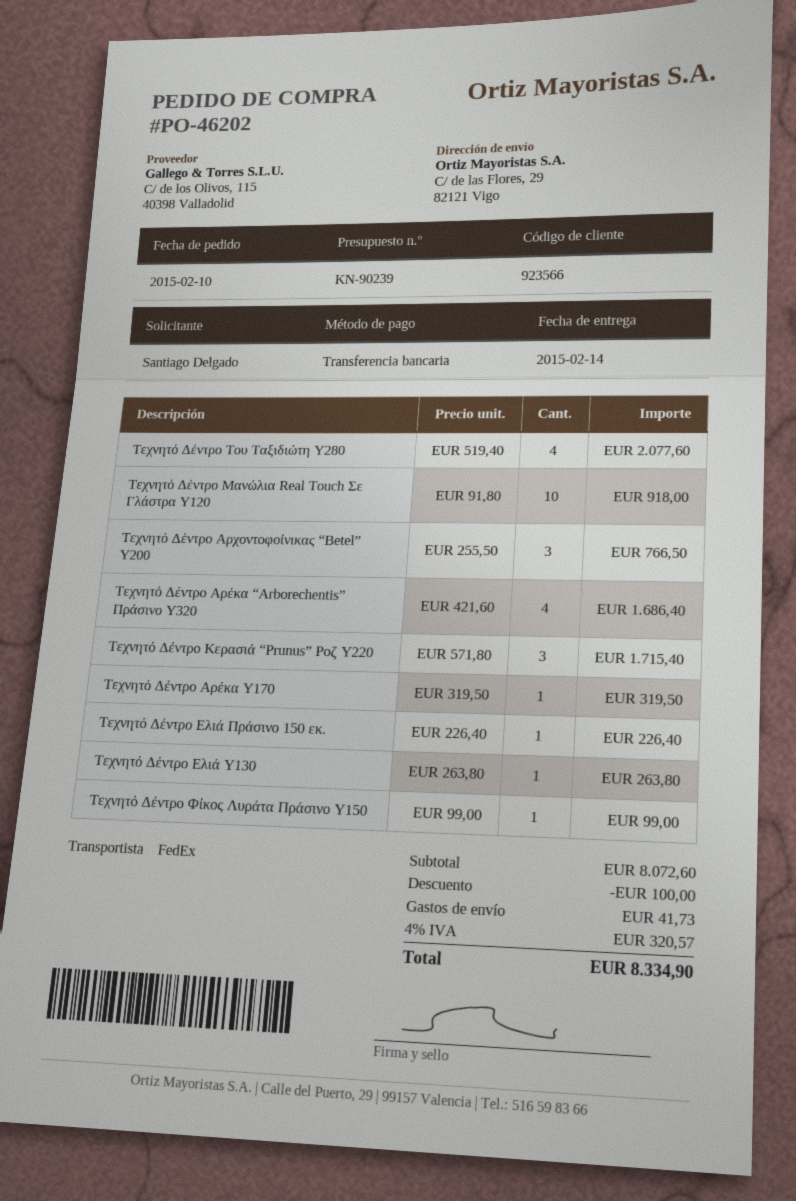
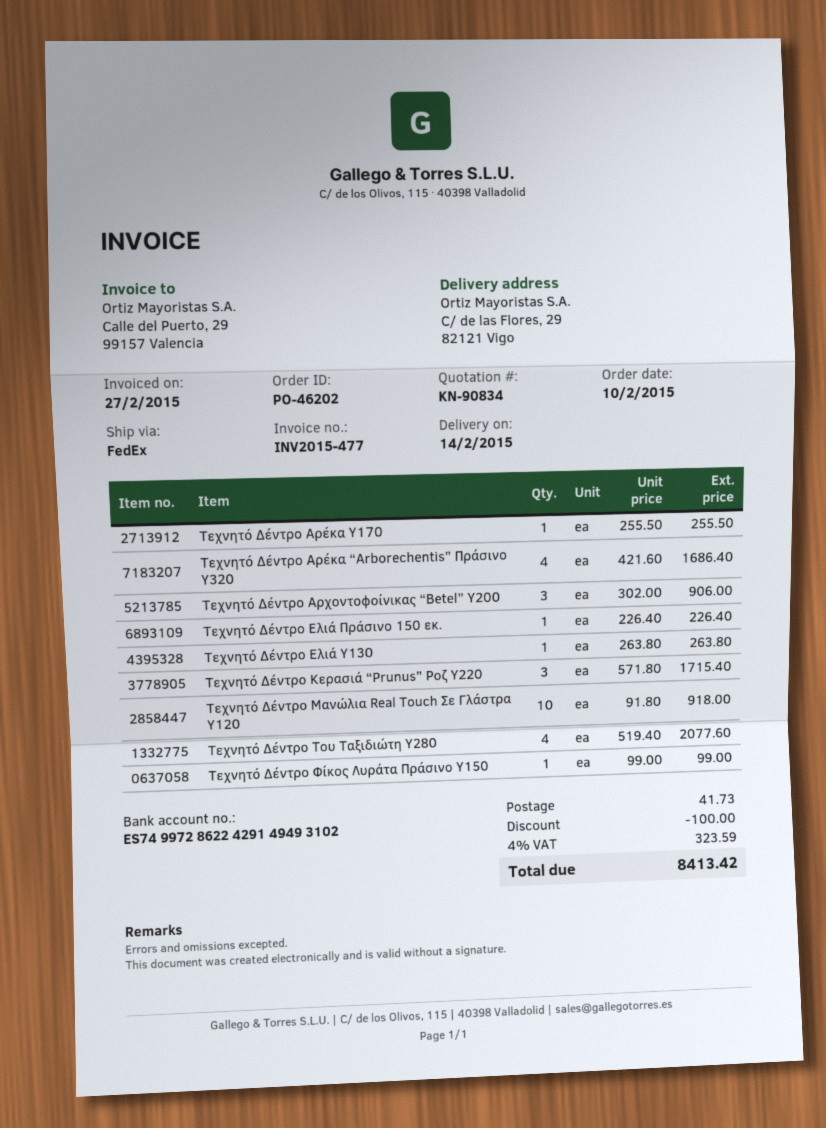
quote number: KN-90239 -> KN-90834
Τεχνητό Δέντρο Αρχοντοφοίνικας “Betel” Υ200: 3 x 255.50 = 766.50 -> 3 x 302.00 = 906.00
Τεχνητό Δέντρο Αρέκα Υ170: 1 x 319.50 = 319.50 -> 1 x 255.50 = 255.50
tax: 4% = 320.57 -> 4% = 323.59
total: 8334.90 -> 8413.42

